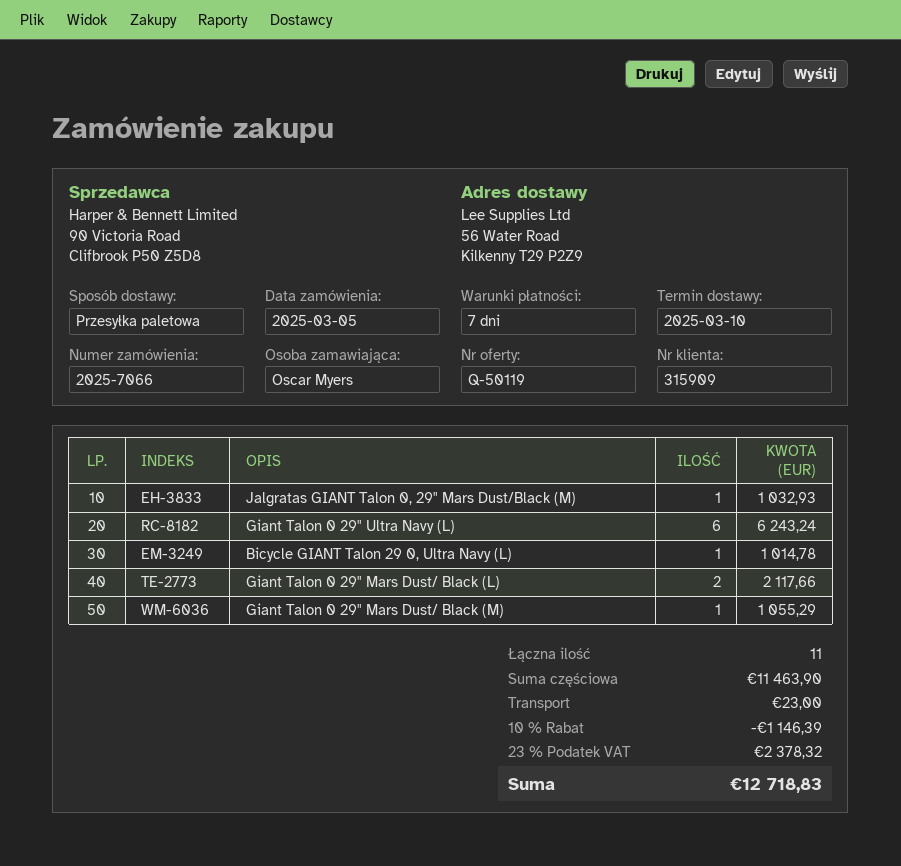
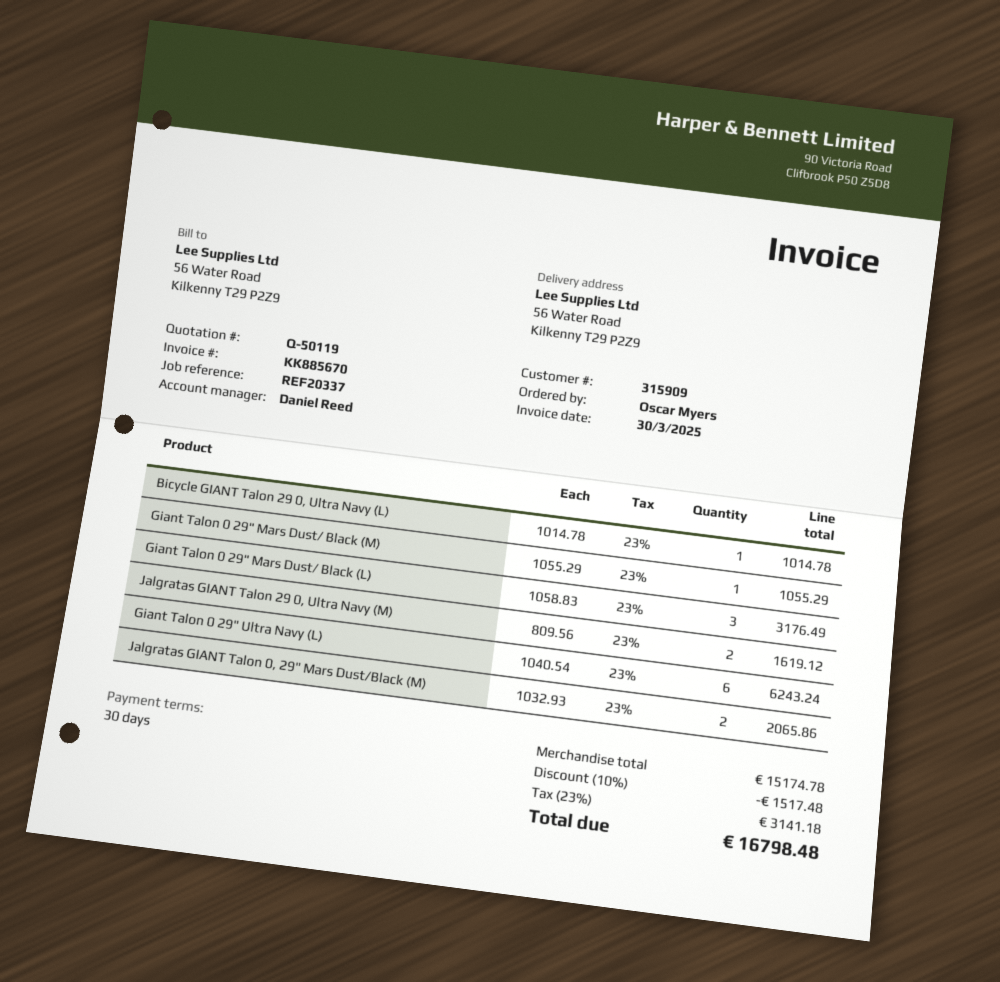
payment terms: 7 days -> 30 days
Jalgratas GIANT Talon 0, 29" Mars Dust/Black (M): 1 for 1032.93 -> 2 for 2065.86
Giant Talon 0 29" Mars Dust/ Black (L): 2 for 2117.66 -> 3 for 3176.49
Jalgratas GIANT Talon 29 0, Ultra Navy (M): none -> 2 for 1619.12
subtotal: 11463.90 -> 15174.78
discount: 10% = 1146.39 -> 10% = 1517.48
shipping: 23.00 -> none
tax: 23% = 2378.32 -> 23% = 3141.18
total: 12718.83 -> 16798.48

